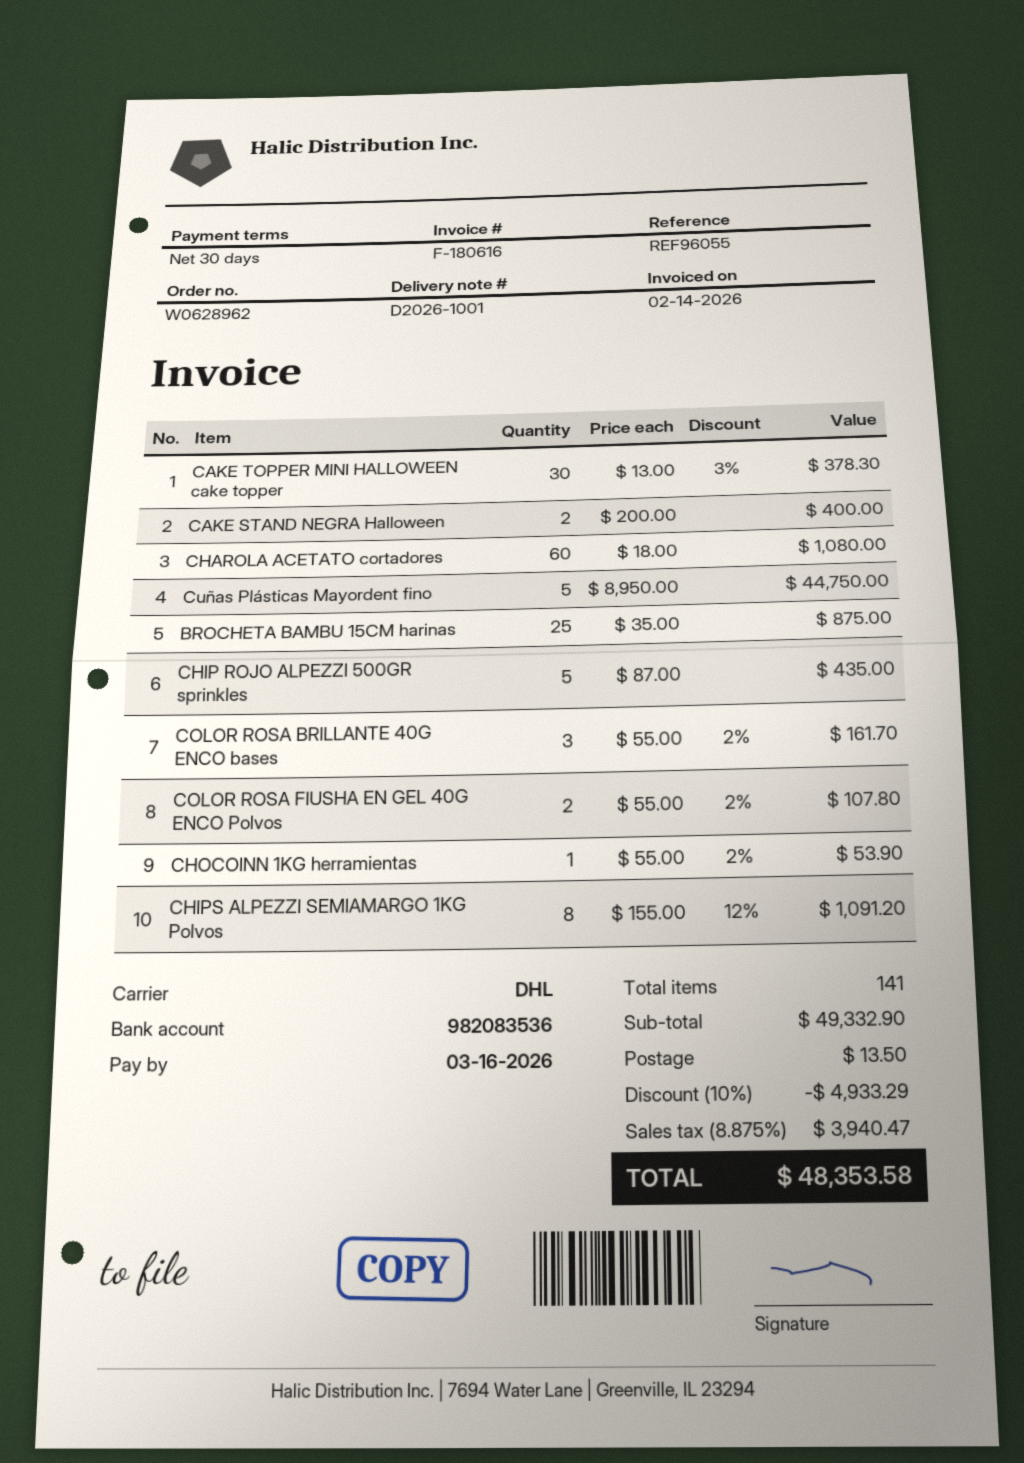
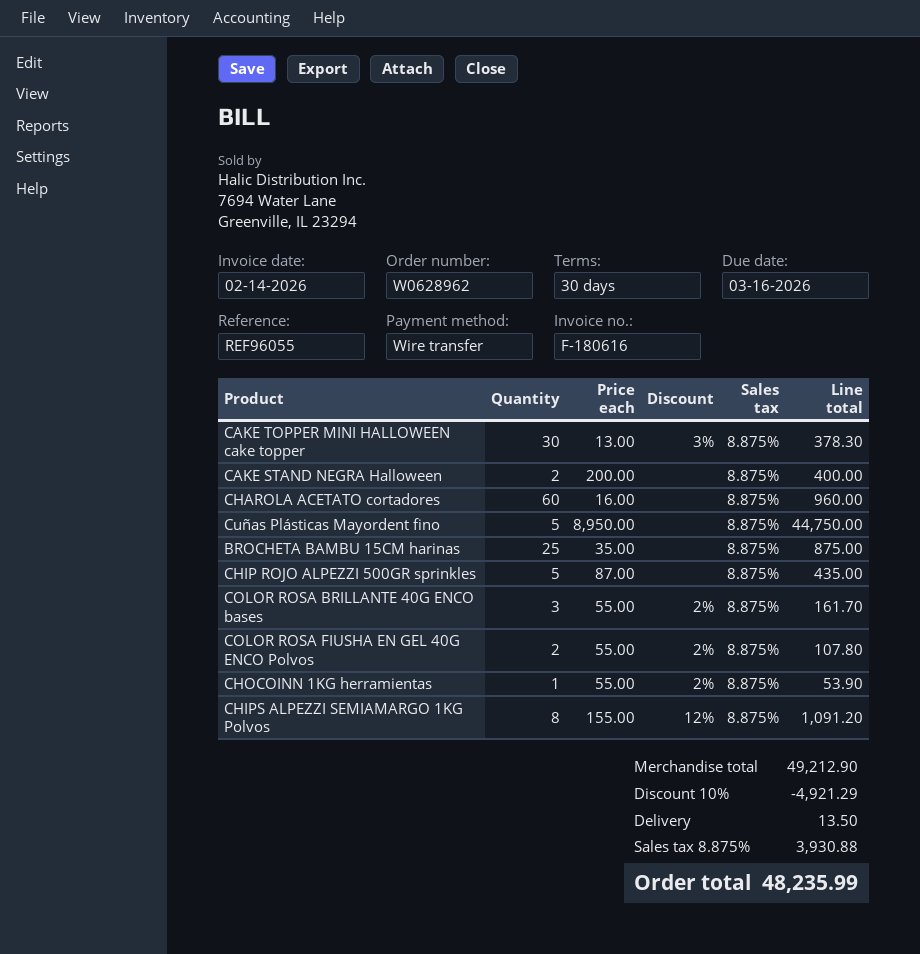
CHAROLA ACETATO cortadores: 60 x 18.00 = 1080.00 -> 60 x 16.00 = 960.00
subtotal: 49332.90 -> 49212.90
discount: 10% = 4933.29 -> 10% = 4921.29
tax: 8.875% = 3940.47 -> 8.875% = 3930.88
total: 48353.58 -> 48235.99

